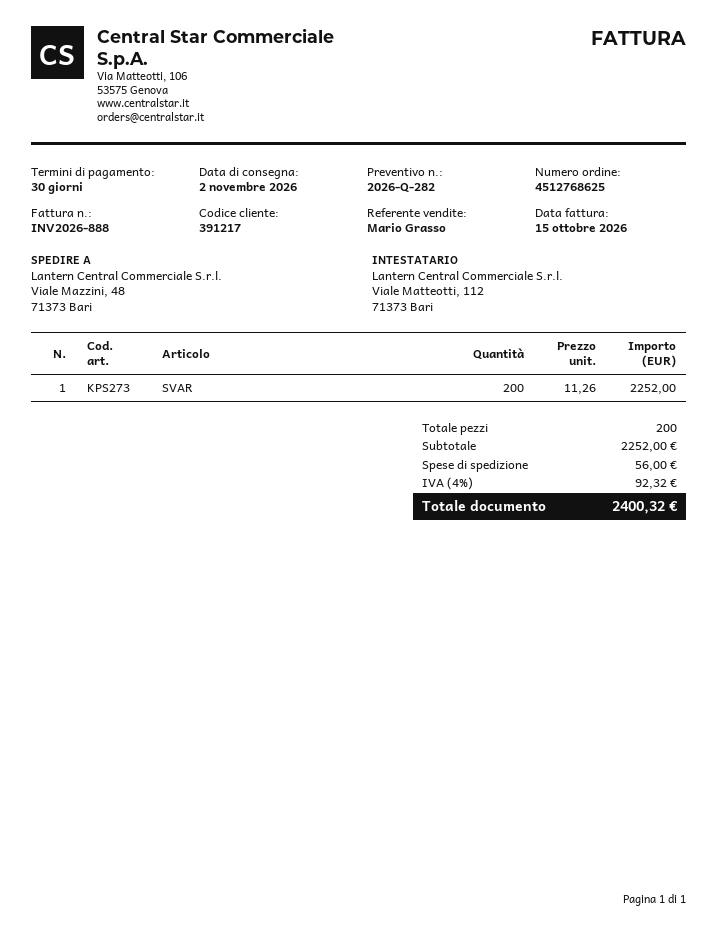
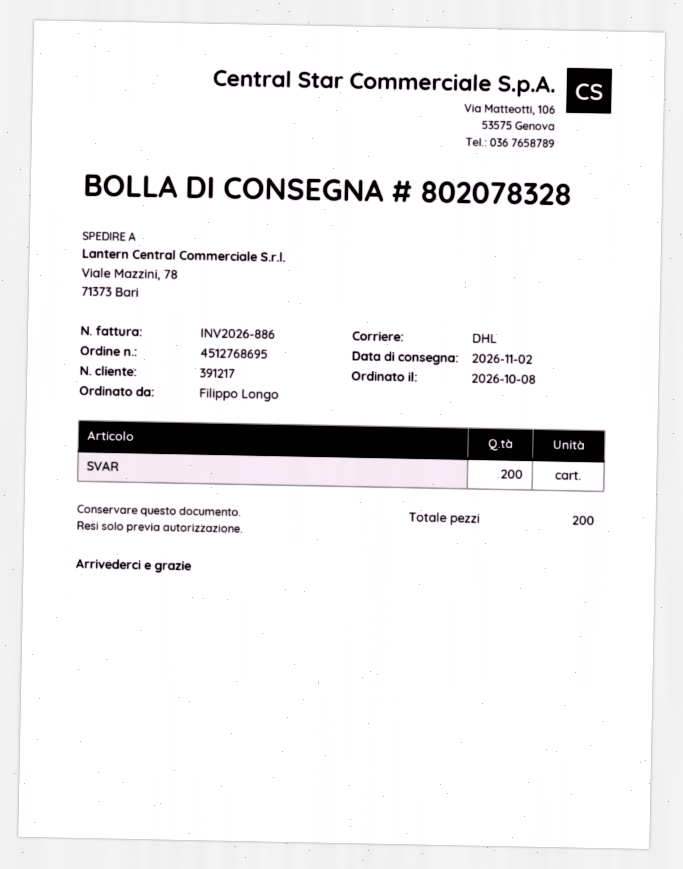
order number: 4512768625 -> 4512768695
invoice number: INV2026-888 -> INV2026-886
ship to: Viale Mazzini, 48, 71373 Bari -> Viale Mazzini, 78, 71373 Bari

